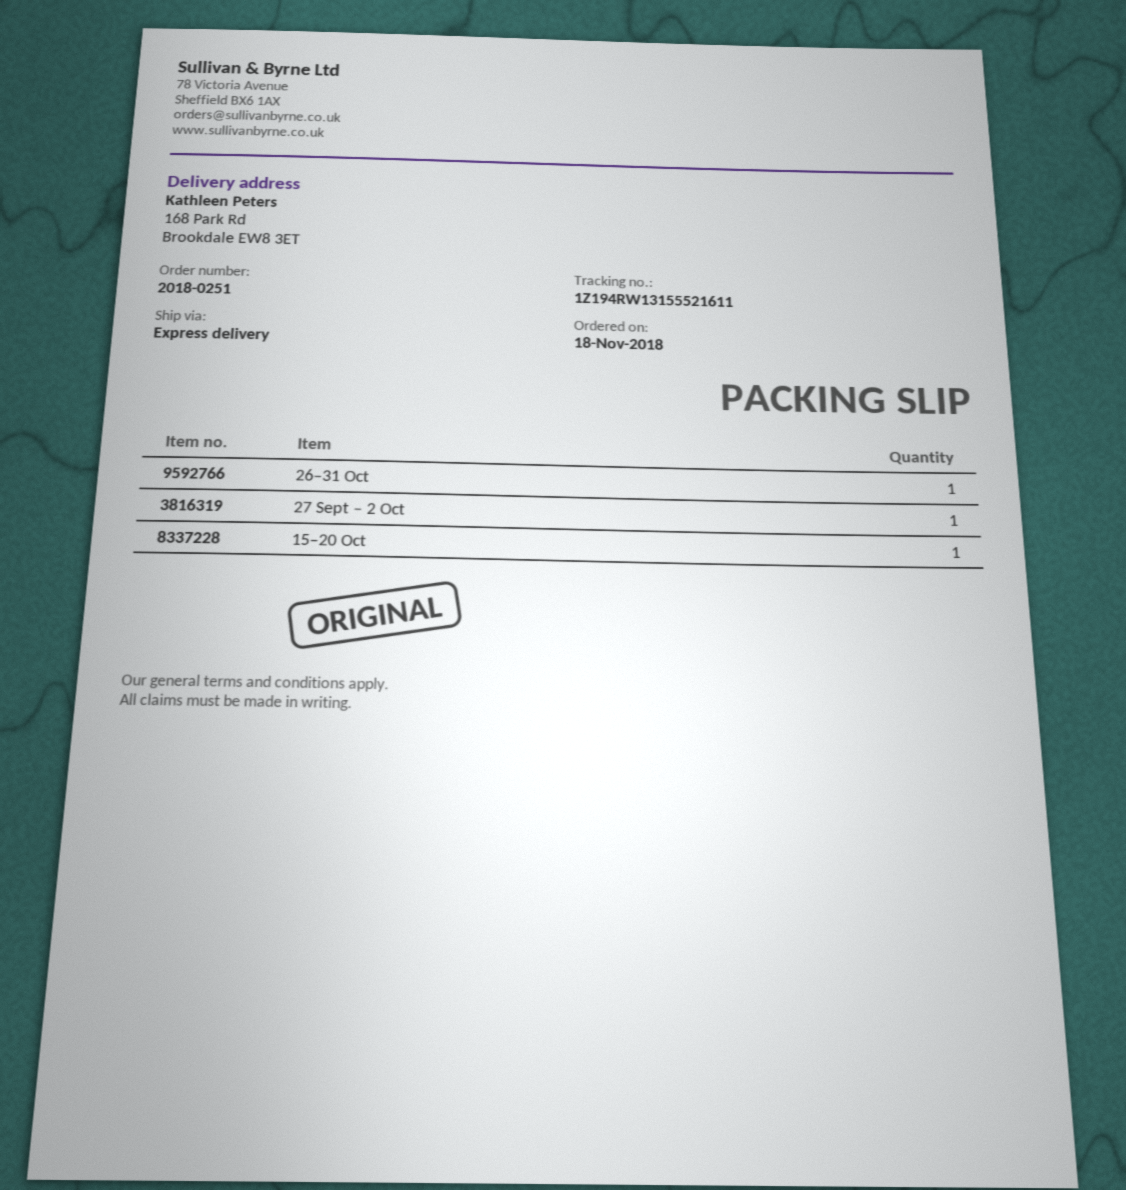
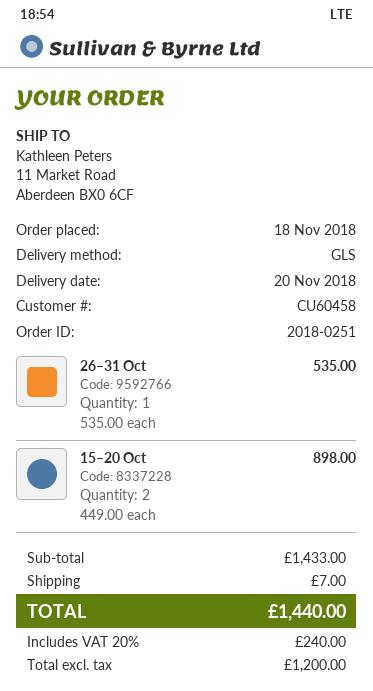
shipping method: express -> GLS
ship to: 168 Park Rd, Brookdale EW8 3ET -> 11 Market Road, Aberdeen BX0 6CF
27 Sept – 2 Oct: 1 -> none
15–20 Oct: 1 -> 2

